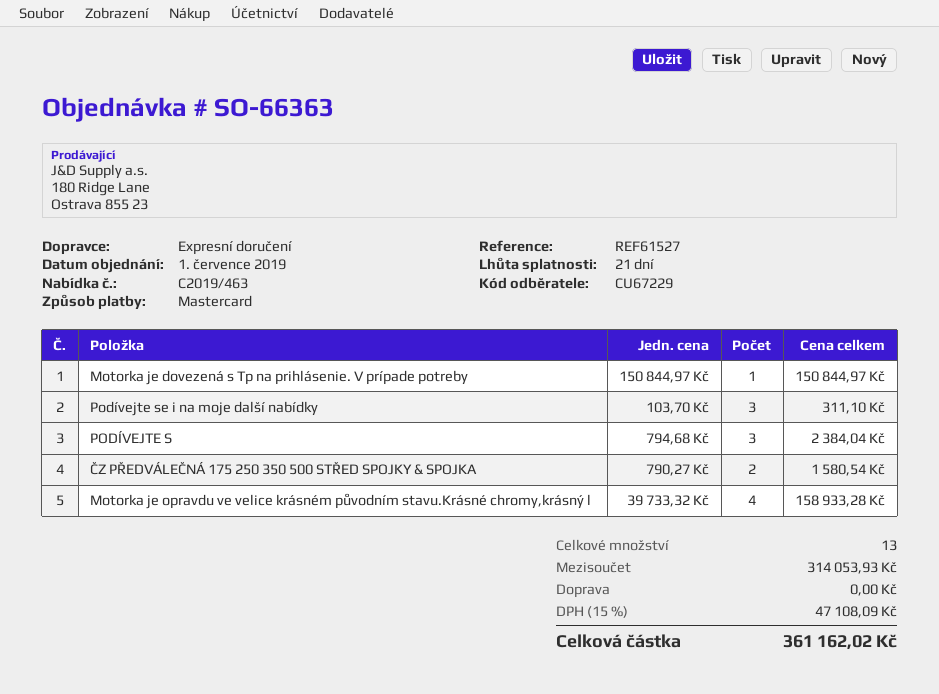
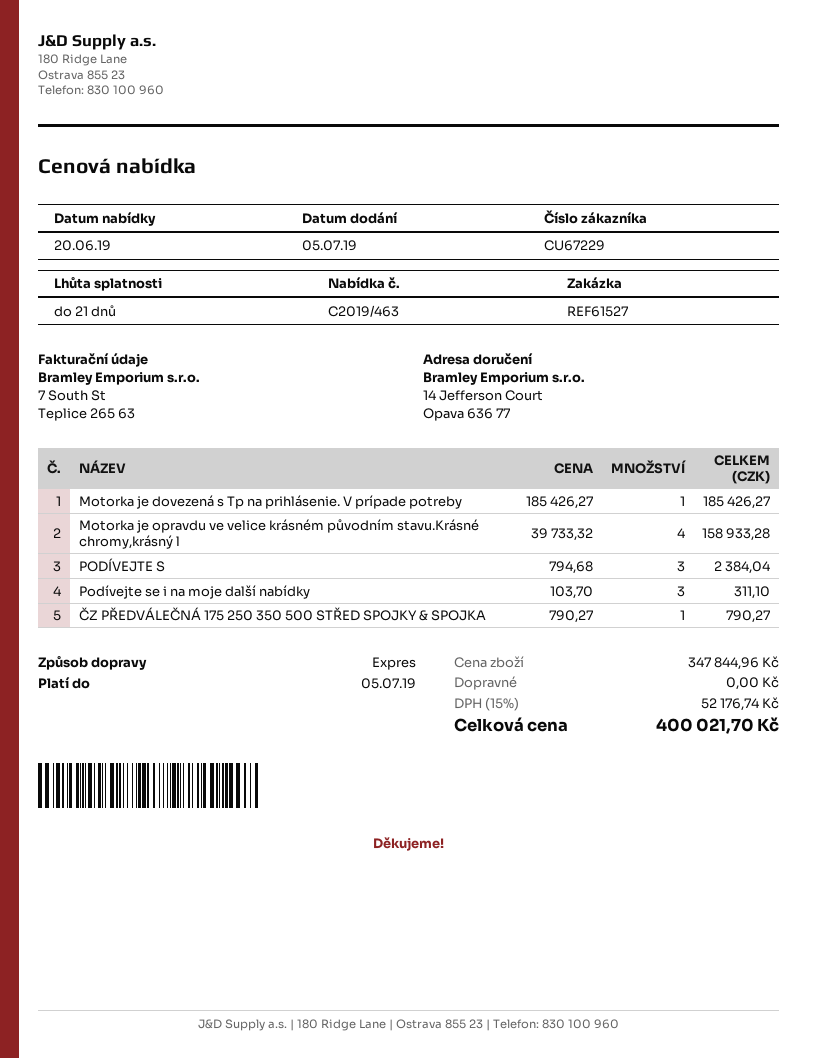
Motorka je dovezená s Tp na prihlásenie. V prípade potreby: 1 x 150844.97 = 150844.97 -> 1 x 185426.27 = 185426.27
ČZ PŘEDVÁLEČNÁ 175 250 350 500 STŘED SPOJKY & SPOJKA: 2 x 790.27 = 1580.54 -> 1 x 790.27 = 790.27
subtotal: 314053.93 -> 347844.96
tax: 15% = 47108.09 -> 15% = 52176.74
total: 361162.02 -> 400021.70

